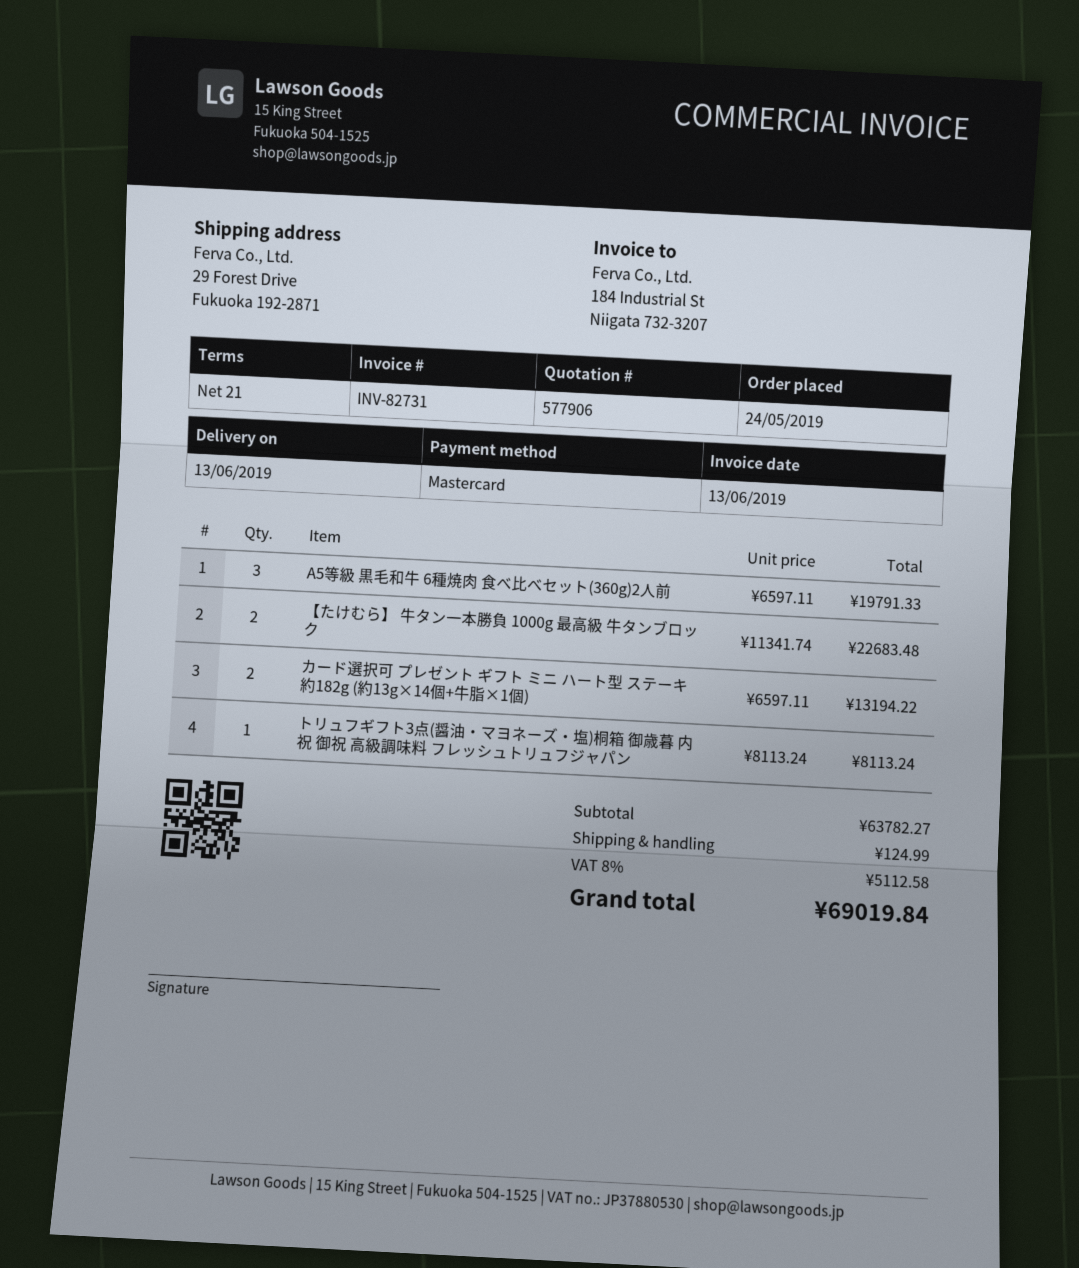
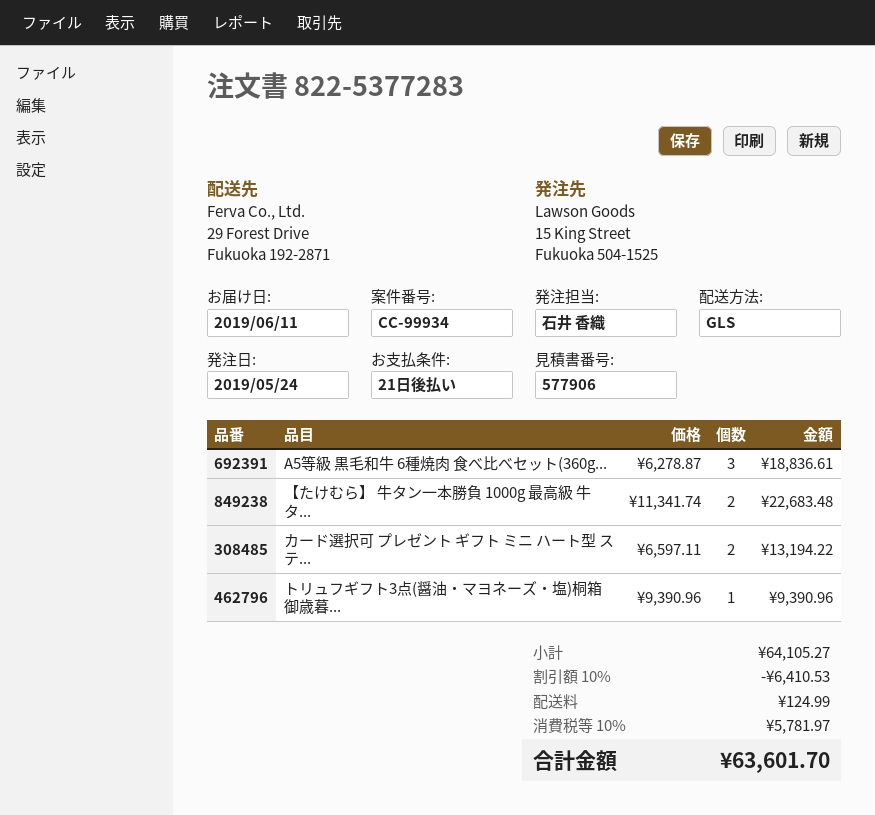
delivery date: 2019-06-13 -> 2019-06-11
A5等級 黒毛和牛 6種焼肉 食べ比べセット(360g)2人前: 3 x 6597.11 = 19791.33 -> 3 x 6278.87 = 18836.61
トリュフギフト3点(醤油・マヨネーズ・塩)桐箱 御歳暮 内祝 御祝 高級調味料 フレッシュトリュフジャパン: 1 x 8113.24 = 8113.24 -> 1 x 9390.96 = 9390.96
subtotal: 63782.27 -> 64105.27
discount: none -> 10% = 6410.53
tax: 8% = 5112.58 -> 10% = 5781.97
total: 69019.84 -> 63601.70

